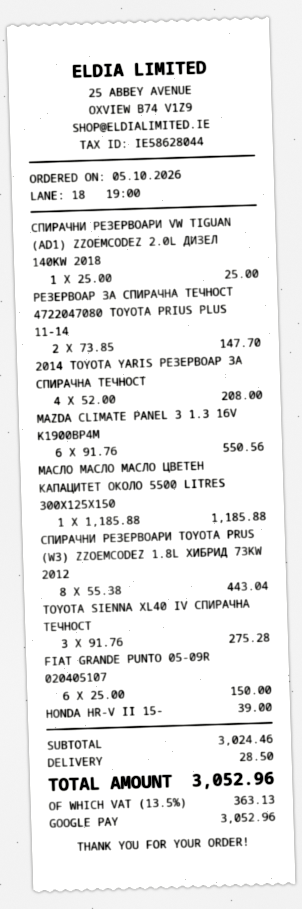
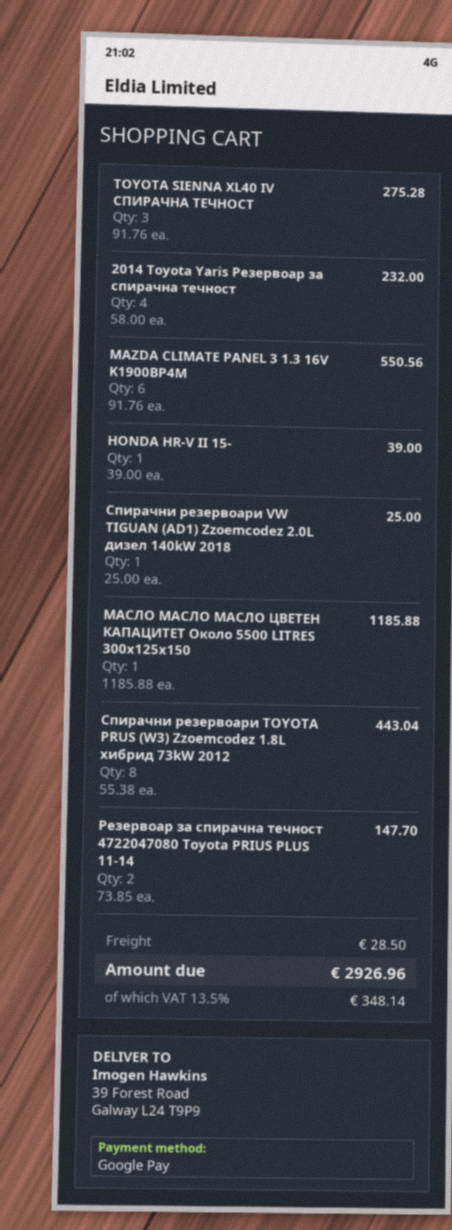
2014 TOYOTA YARIS РЕЗЕРВОАР ЗА СПИРАЧНА ТЕЧНОСТ: 4 x 52.00 = 208.00 -> 4 x 58.00 = 232.00
FIAT GRANDE PUNTO 05-09R 020405107: 6 x 25.00 = 150.00 -> none
tax: 13.5% = 363.13 -> 13.5% = 348.14
total: 3052.96 -> 2926.96

